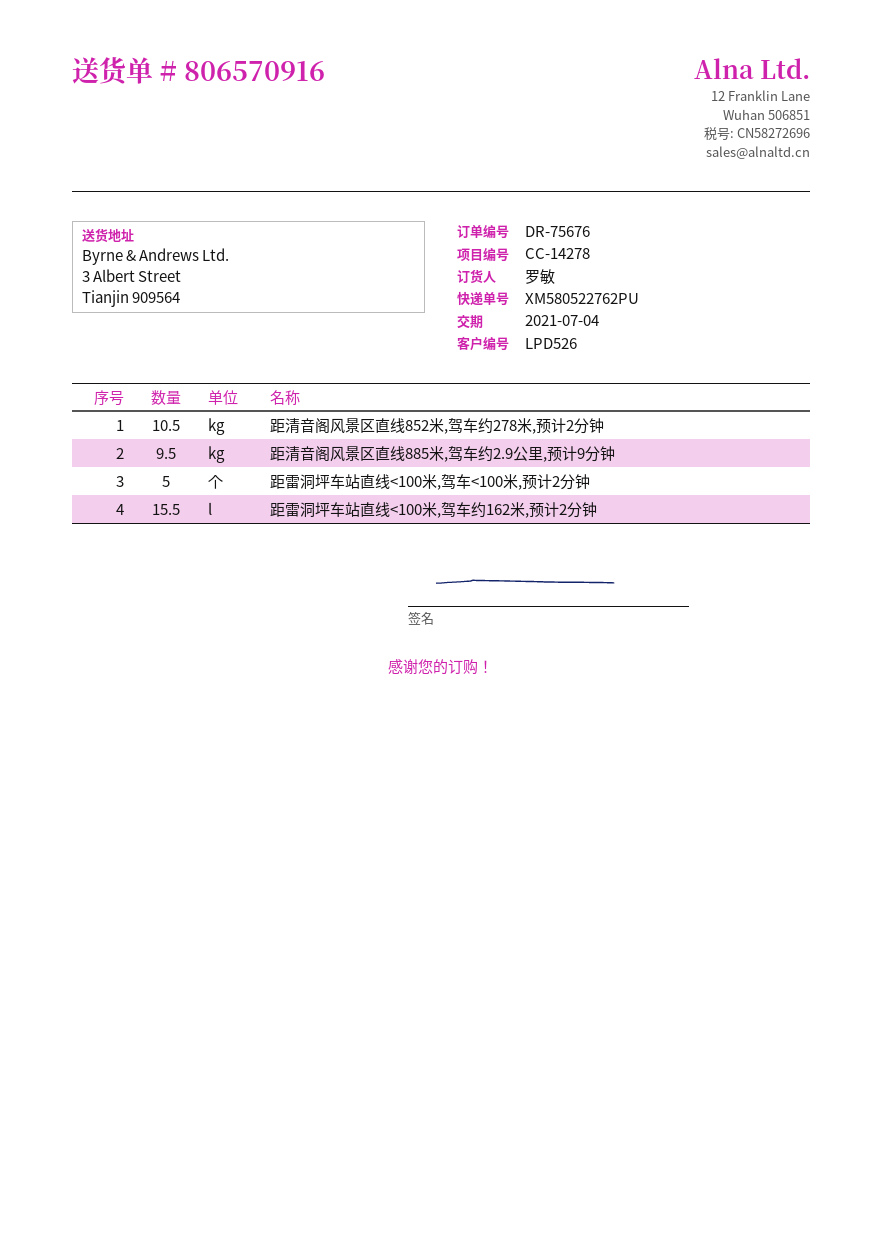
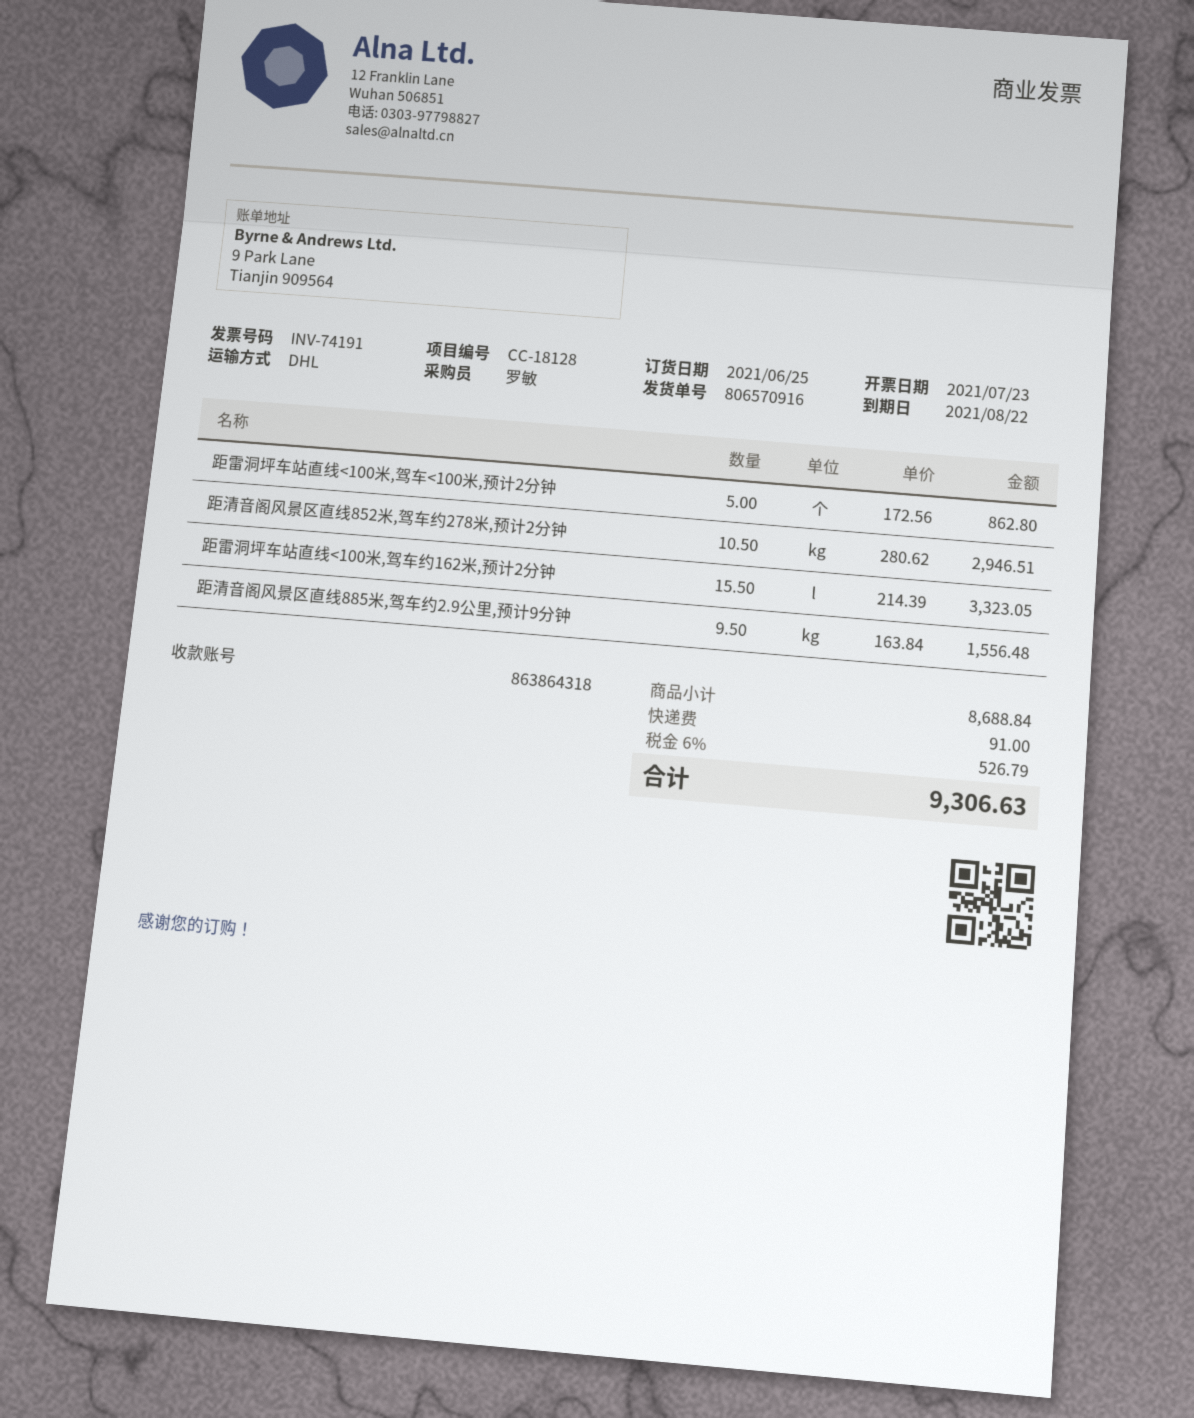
reference: CC-14278 -> CC-18128

